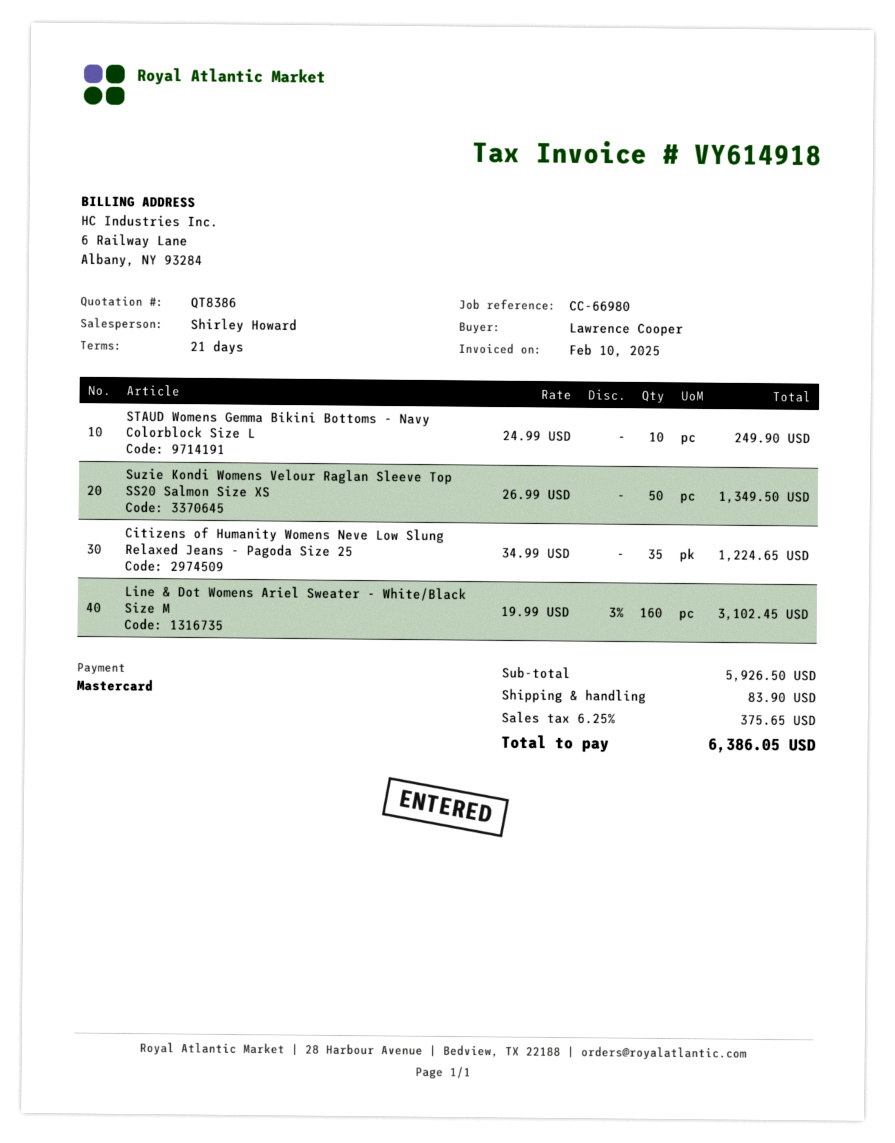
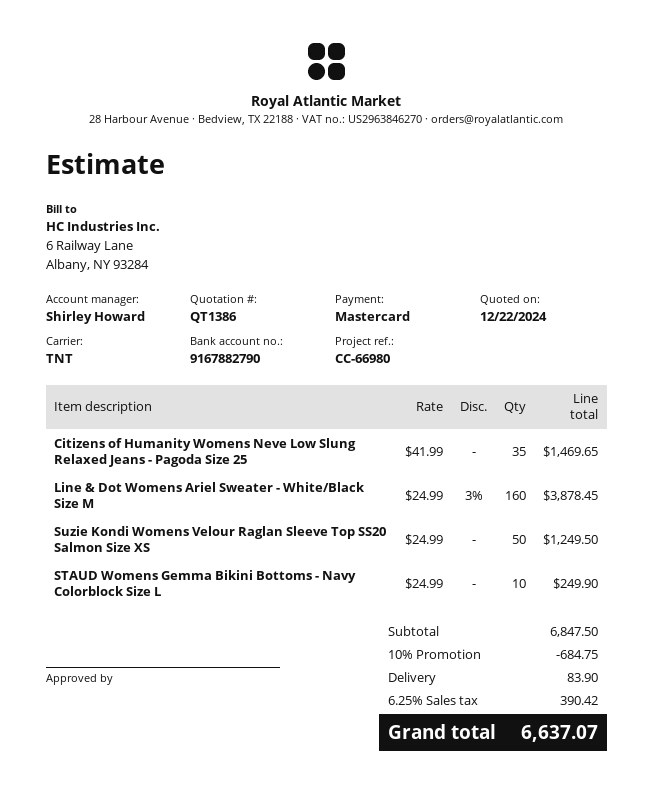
quote number: QT8386 -> QT1386
Suzie Kondi Womens Velour Raglan Sleeve Top SS20 Salmon Size XS: 50 x 26.99 = 1349.50 -> 50 x 24.99 = 1249.50
Citizens of Humanity Womens Neve Low Slung Relaxed Jeans - Pagoda Size 25: 35 x 34.99 = 1224.65 -> 35 x 41.99 = 1469.65
Line & Dot Womens Ariel Sweater - White/Black Size M: 160 x 19.99 - 3% = 3102.45 -> 160 x 24.99 - 3% = 3878.45
subtotal: 5926.50 -> 6847.50
discount: none -> 10% = 684.75
tax: 6.25% = 375.65 -> 6.25% = 390.42
total: 6386.05 -> 6637.07

